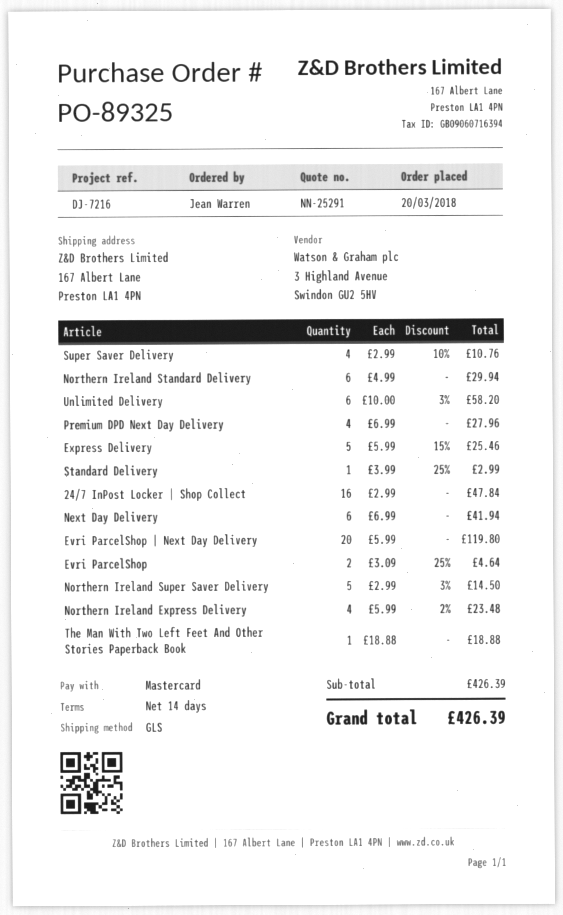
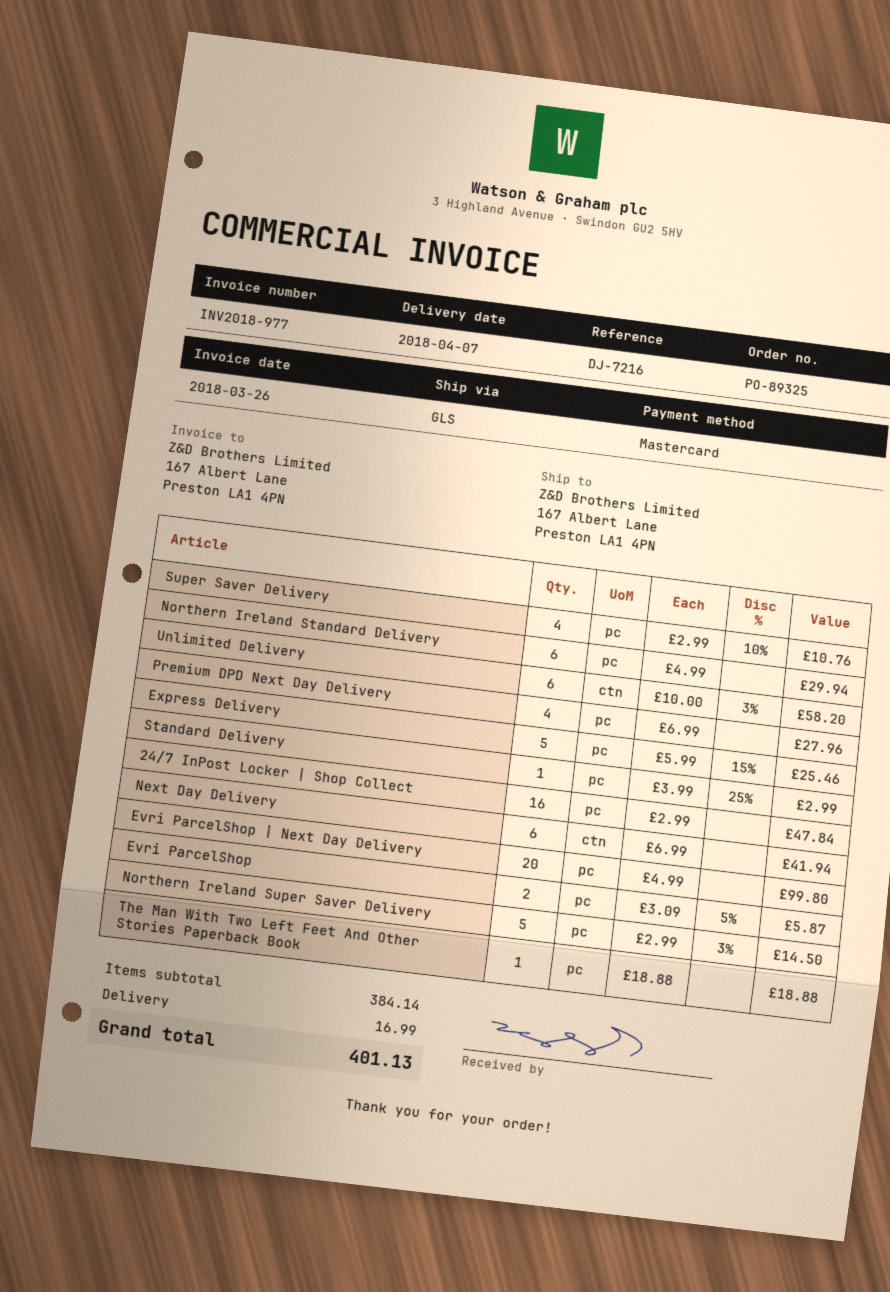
Evri ParcelShop | Next Day Delivery: 20 x 5.99 = 119.80 -> 20 x 4.99 = 99.80
Evri ParcelShop: 2 x 3.09 - 25% = 4.64 -> 2 x 3.09 - 5% = 5.87
Northern Ireland Express Delivery: 4 x 5.99 - 2% = 23.48 -> none
subtotal: 426.39 -> 384.14
shipping: none -> 16.99
total: 426.39 -> 401.13

